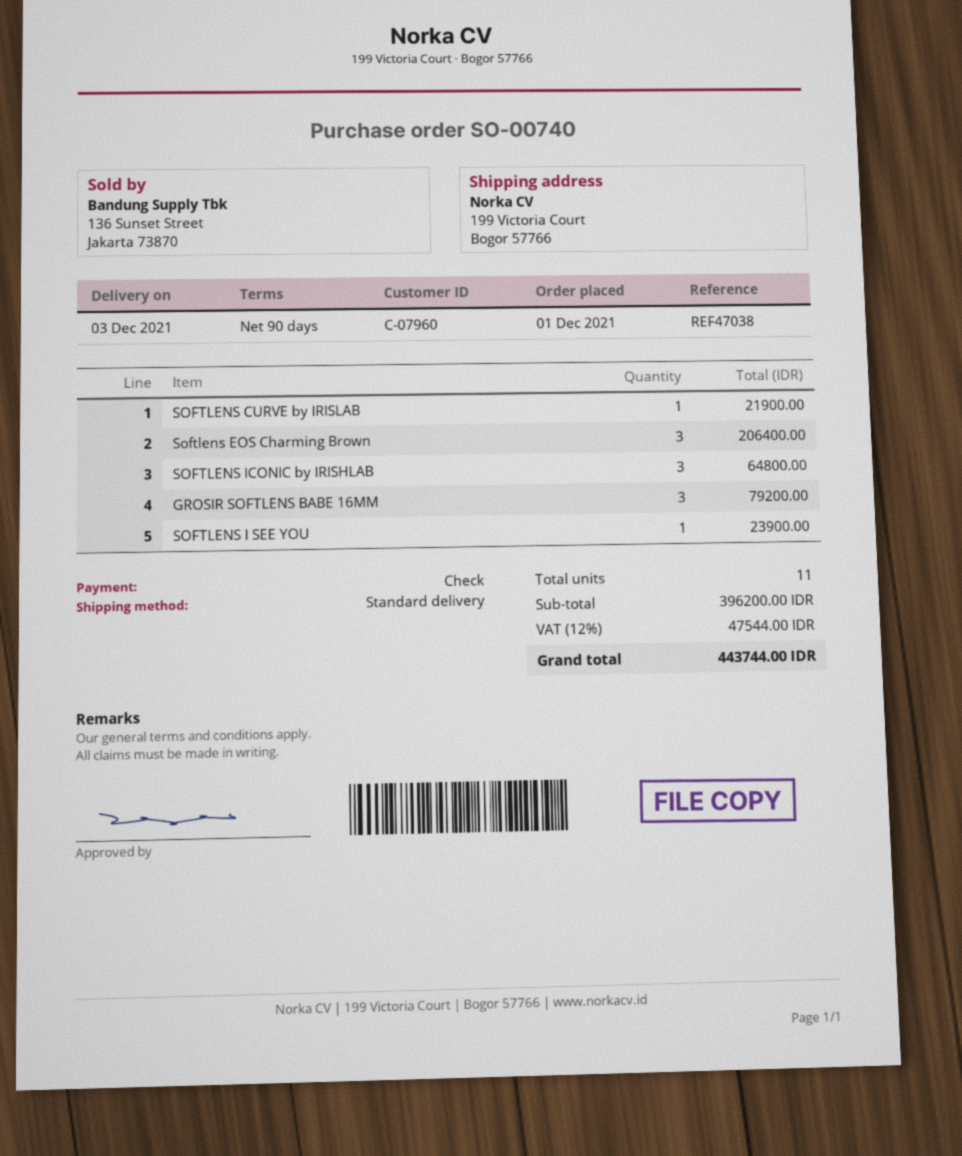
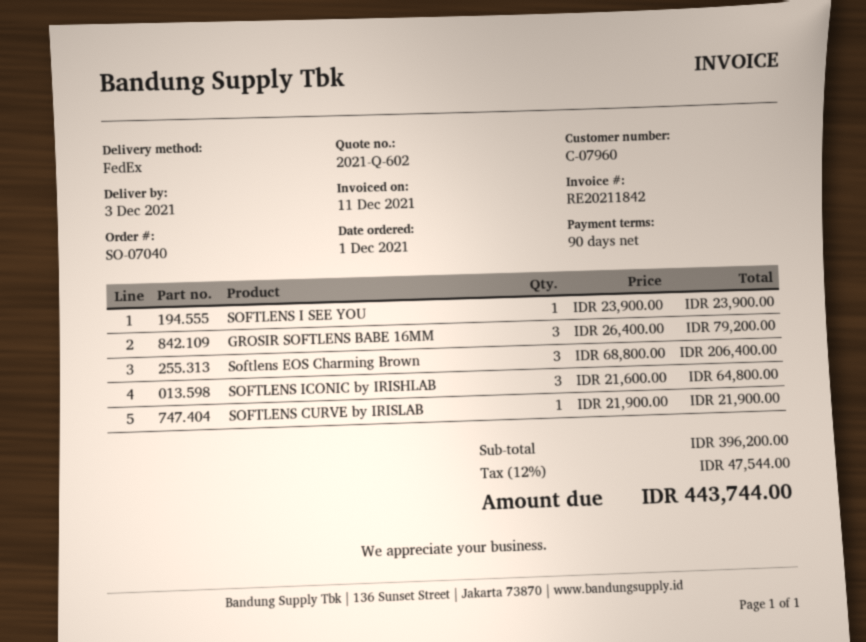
order number: SO-00740 -> SO-07040
shipping method: standard -> FedEx

